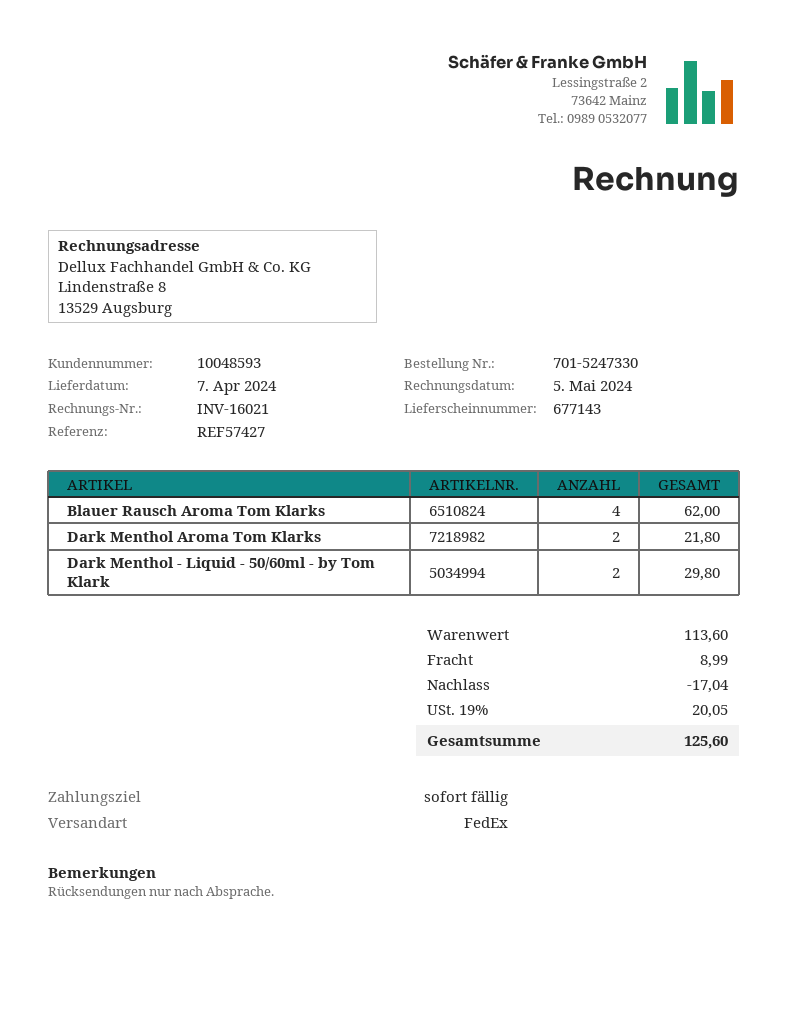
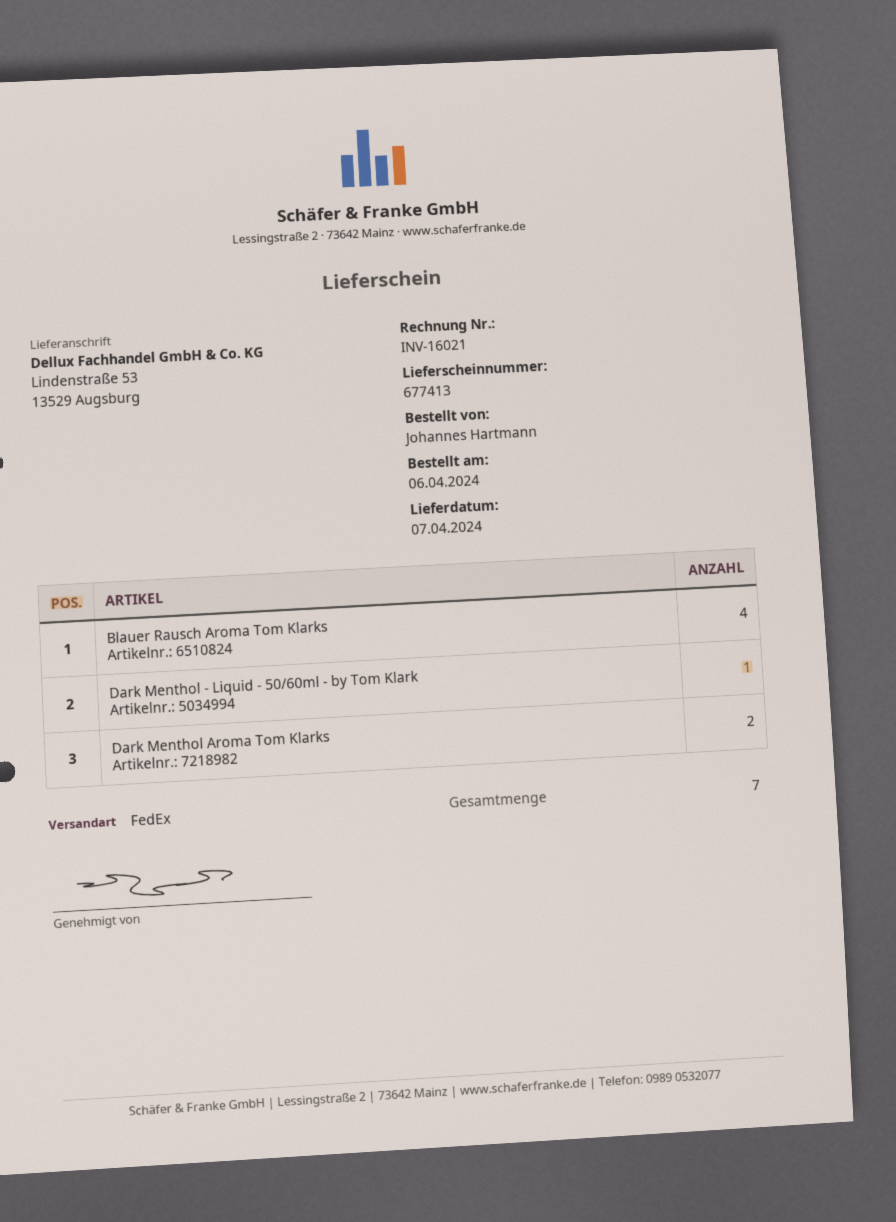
delivery note number: 677143 -> 677413
Dark Menthol - Liquid - 50/60ml - by Tom Klark: 2 -> 1

